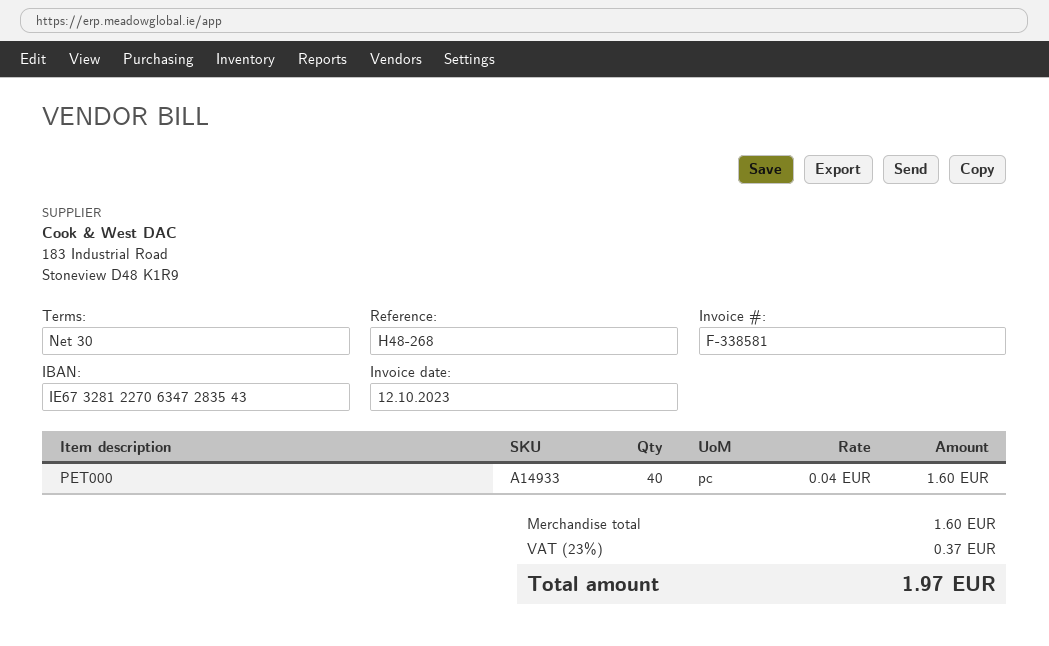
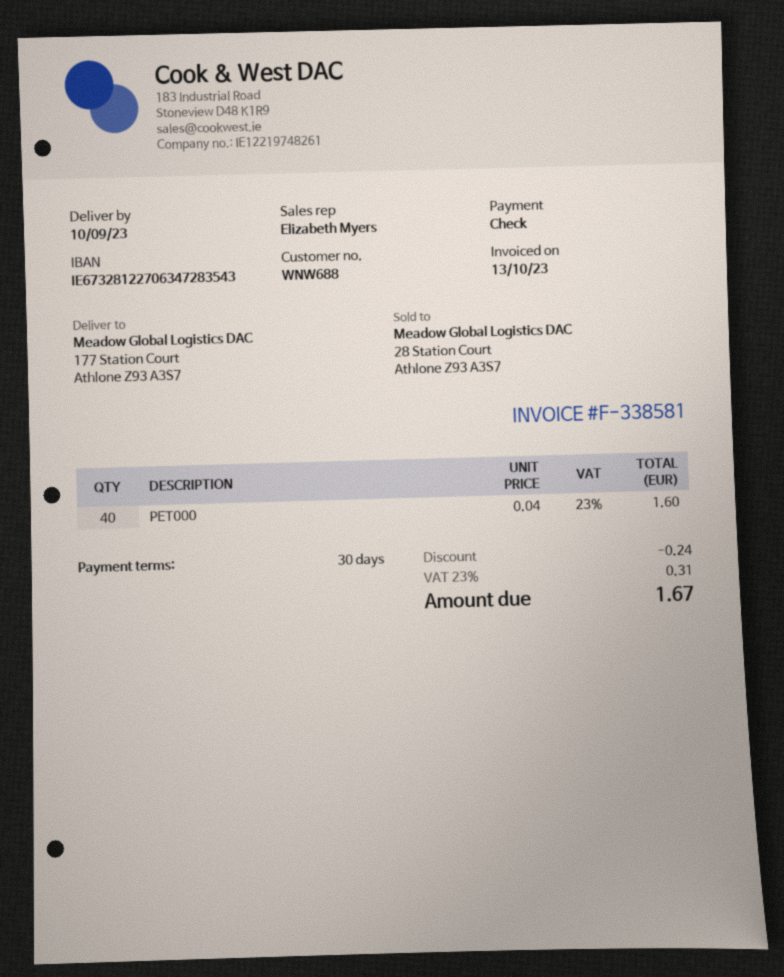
invoice date: 2023-10-12 -> 2023-10-13
discount: none -> 0.24
tax: 23% = 0.37 -> 23% = 0.31
total: 1.97 -> 1.67

